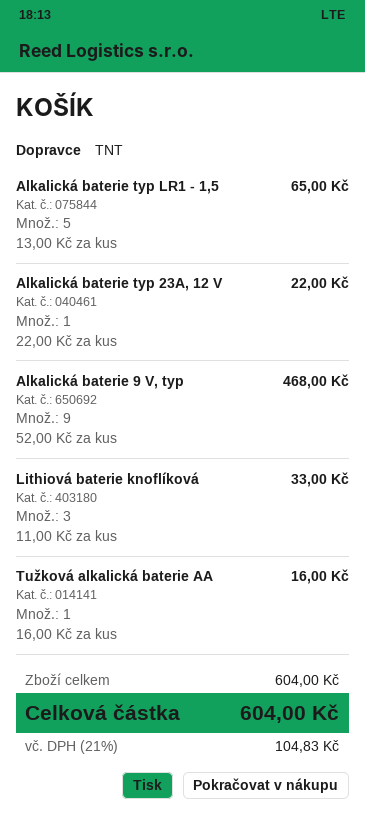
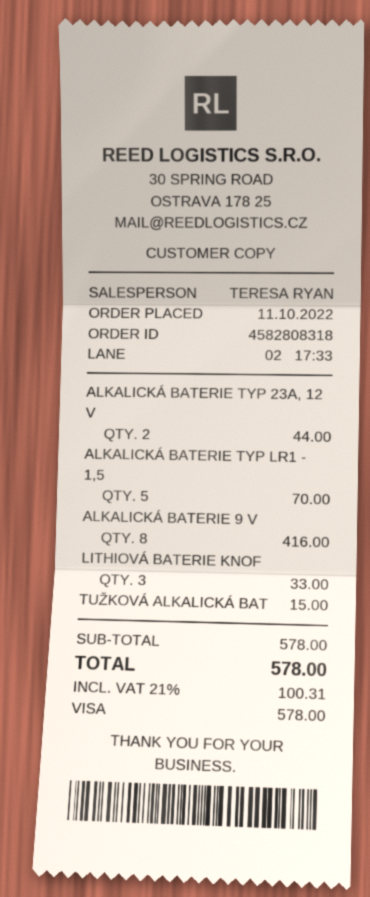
Alkalická baterie typ LR1 - 1,5: 5 for 65.00 -> 5 for 70.00
Alkalická baterie typ 23A, 12 V: 1 for 22.00 -> 2 for 44.00
Alkalická baterie 9 V, typ: 9 for 468.00 -> 8 for 416.00
Tužková alkalická baterie AA: 1 for 16.00 -> 1 for 15.00
subtotal: 604.00 -> 578.00
tax: 21% = 104.83 -> 21% = 100.31
total: 604.00 -> 578.00

